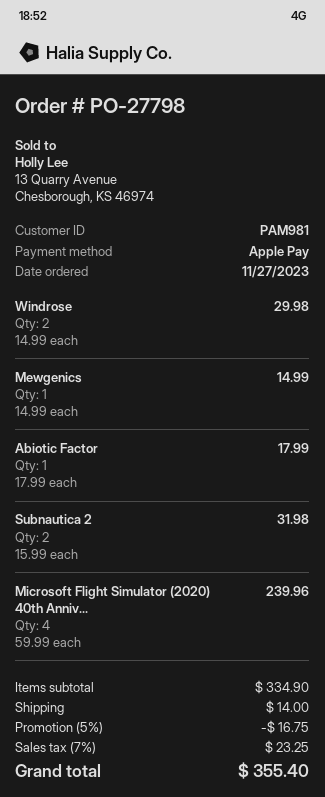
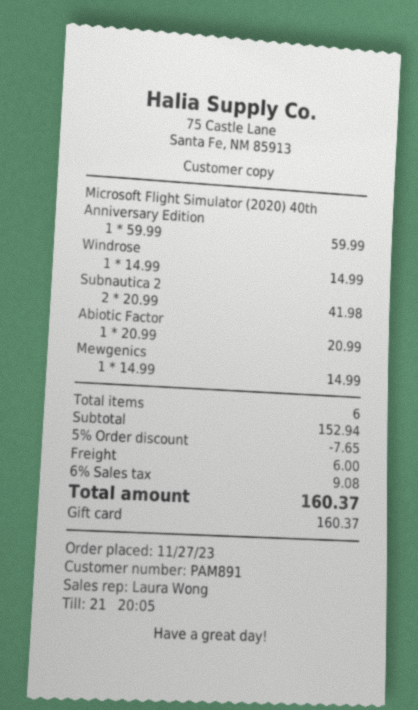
customer number: PAM981 -> PAM891
payment method: Apple Pay -> gift card
Windrose: 2 x 14.99 = 29.98 -> 1 x 14.99 = 14.99
Abiotic Factor: 1 x 17.99 = 17.99 -> 1 x 20.99 = 20.99
Subnautica 2: 2 x 15.99 = 31.98 -> 2 x 20.99 = 41.98
Microsoft Flight Simulator (2020) 40th Anniv...: 4 x 59.99 = 239.96 -> 1 x 59.99 = 59.99
subtotal: 334.90 -> 152.94
discount: 5% = 16.75 -> 5% = 7.65
shipping: 14.00 -> 6.00
tax: 7% = 23.25 -> 6% = 9.08
total: 355.40 -> 160.37

